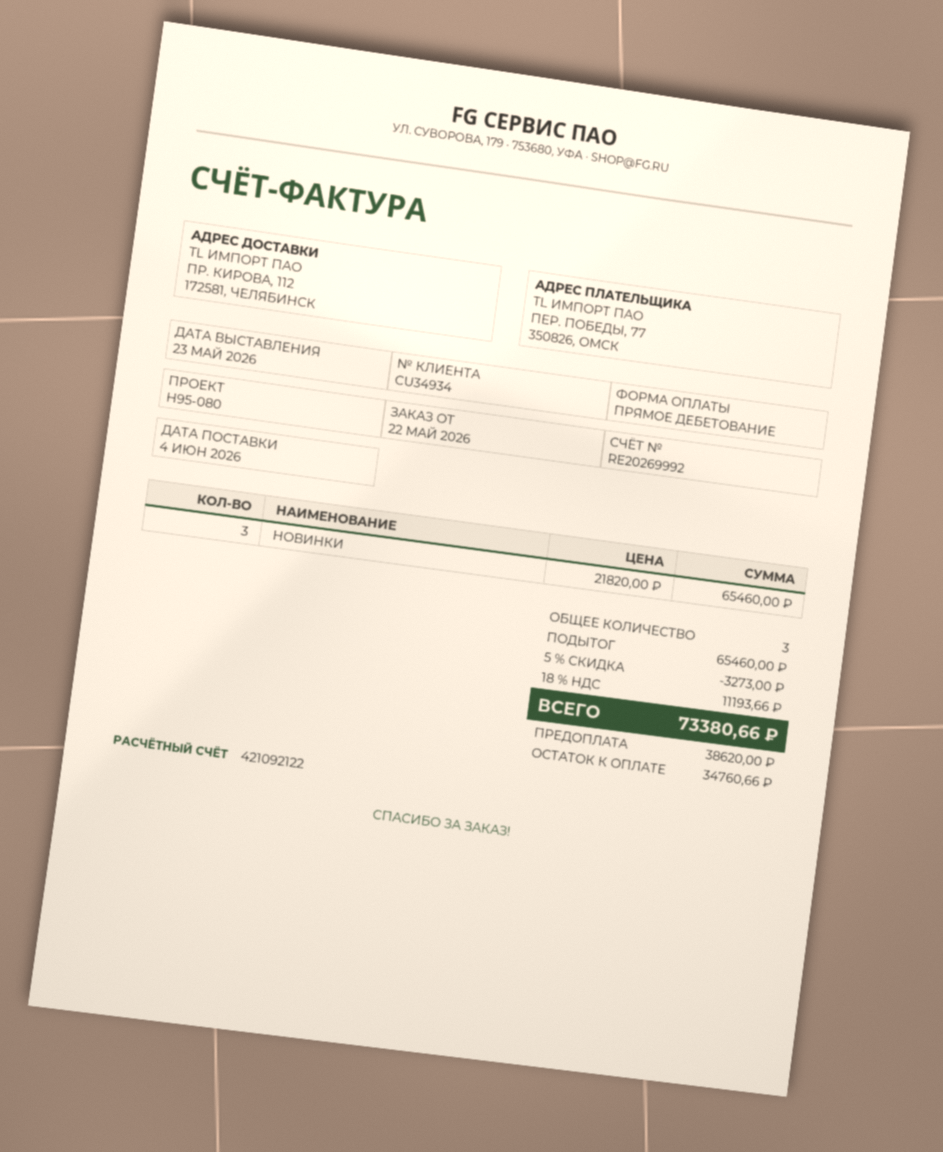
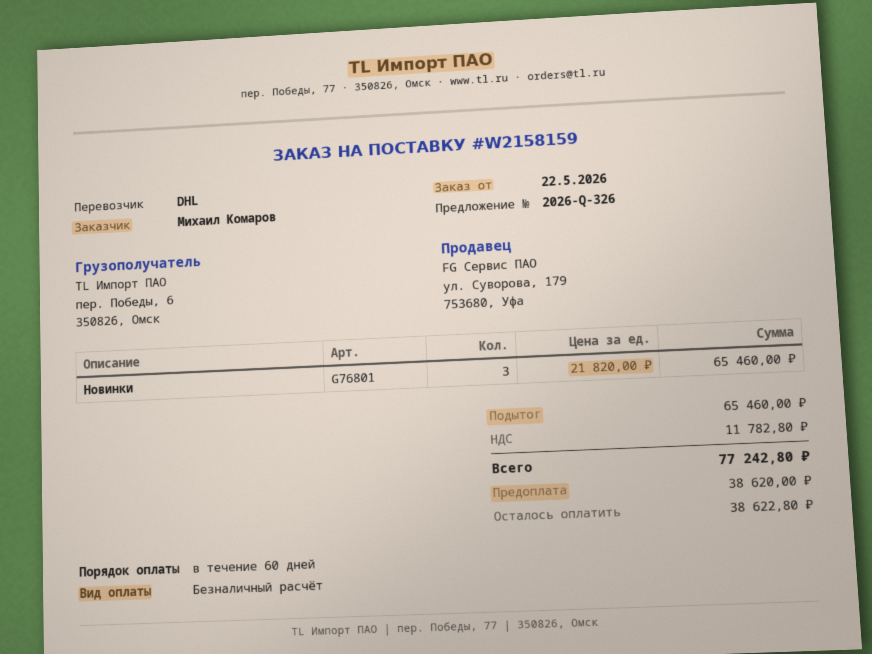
payment method: direct debit -> bank transfer
ship to: ПР. КИРОВА, 112, 172581, ЧЕЛЯБИНСК -> пер. Победы, 6, 350826, Омск
discount: 5% = 3273.00 -> none
tax: 11193.66 -> 11782.80
total: 73380.66 -> 77242.80
balance: 34760.66 -> 38622.80

